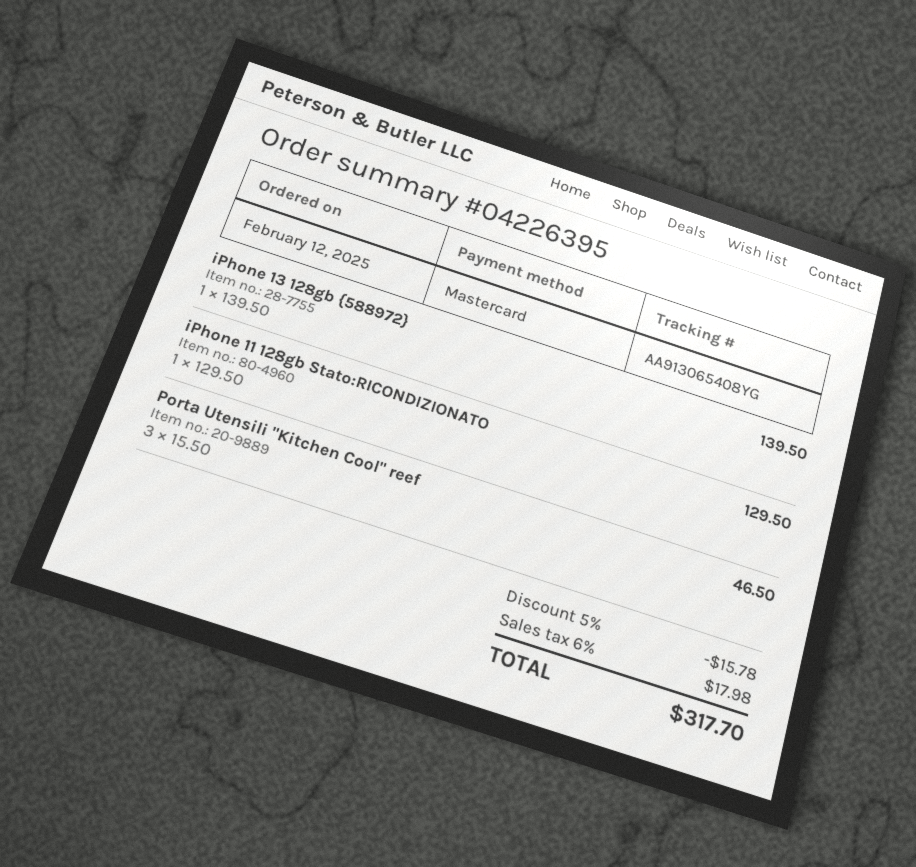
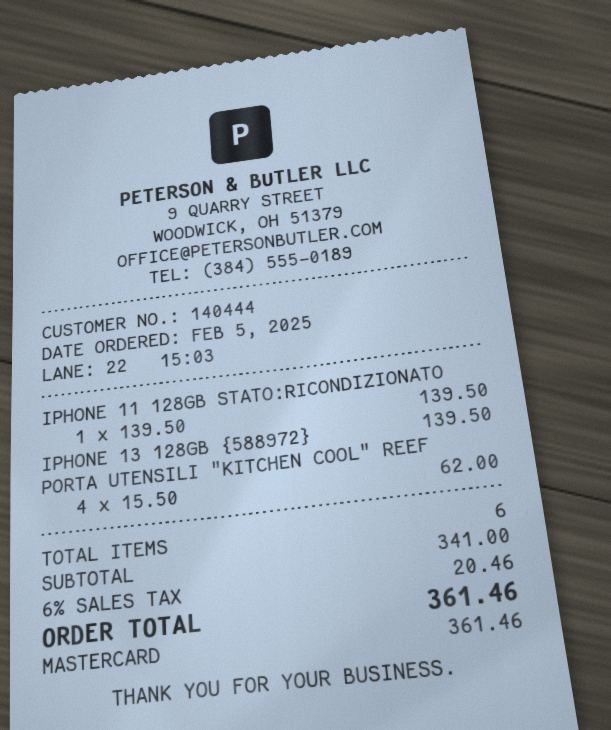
order date: 2025-02-12 -> 2025-02-05
iPhone 11 128gb Stato:RICONDIZIONATO: 1 x 129.50 = 129.50 -> 1 x 139.50 = 139.50
Porta Utensili "Kitchen Cool" reef: 3 x 15.50 = 46.50 -> 4 x 15.50 = 62.00
discount: 5% = 15.78 -> none
tax: 6% = 17.98 -> 6% = 20.46
total: 317.70 -> 361.46

